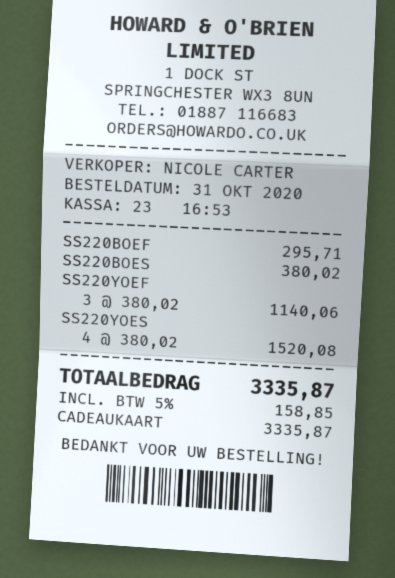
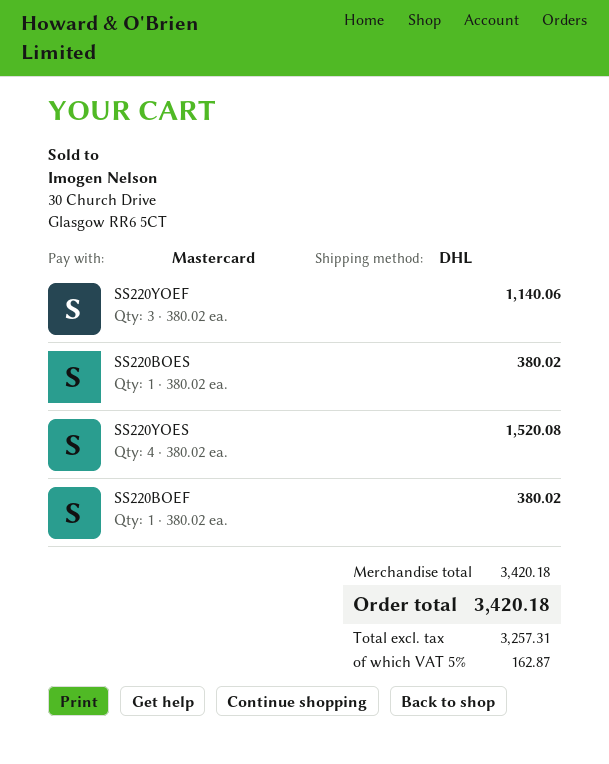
payment method: gift card -> Mastercard
SS220BOEF: 1 x 295.71 = 295.71 -> 1 x 380.02 = 380.02
tax: 5% = 158.85 -> 5% = 162.87
total: 3335.87 -> 3420.18

